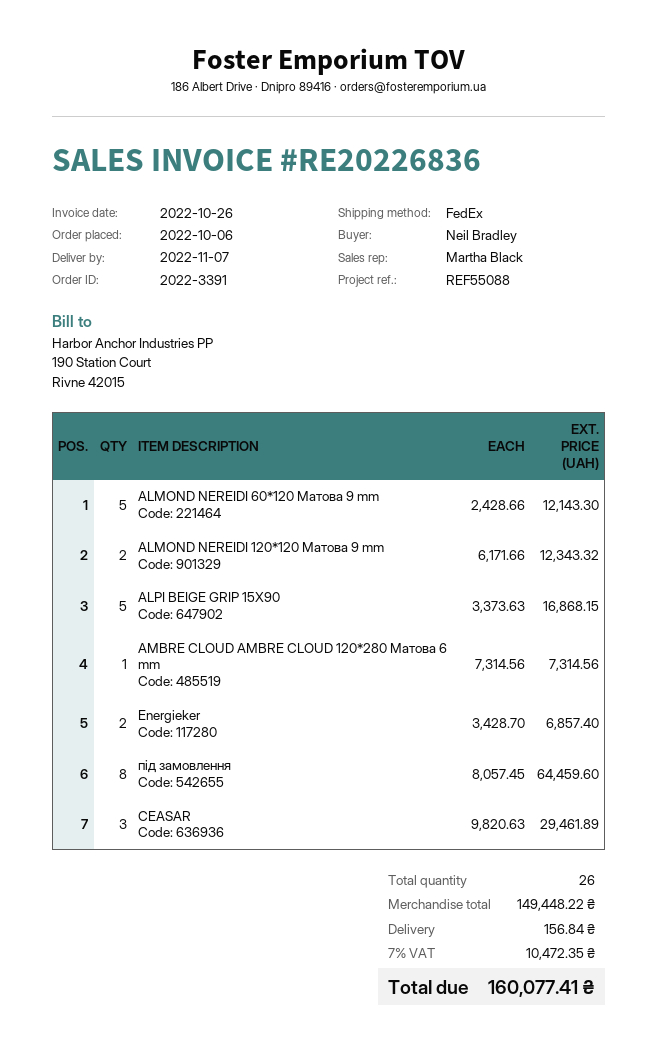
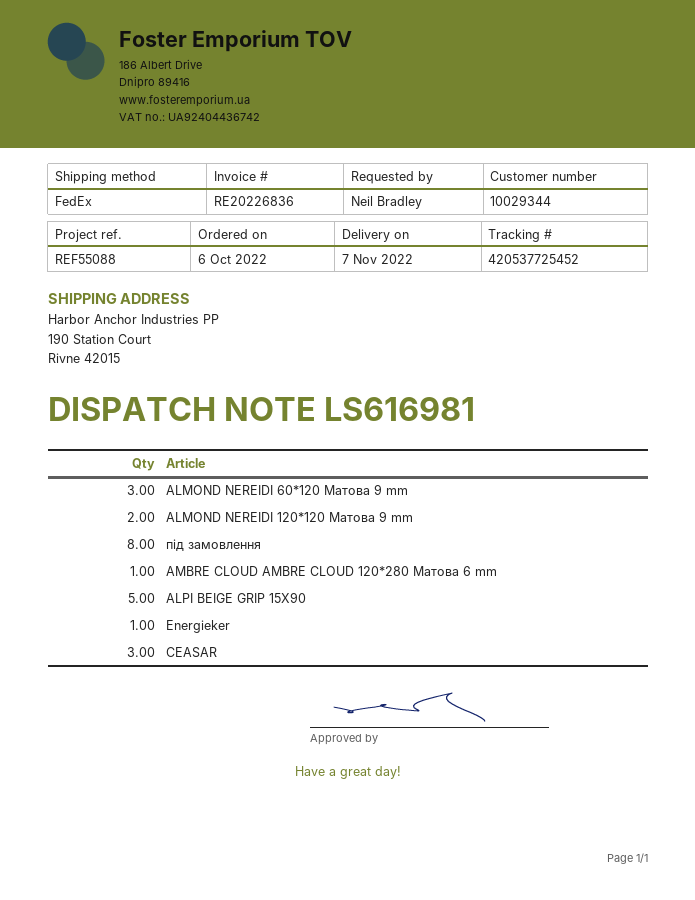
ALMOND NEREIDI 60*120 Матова 9 mm: 5 -> 3
Energieker: 2 -> 1

